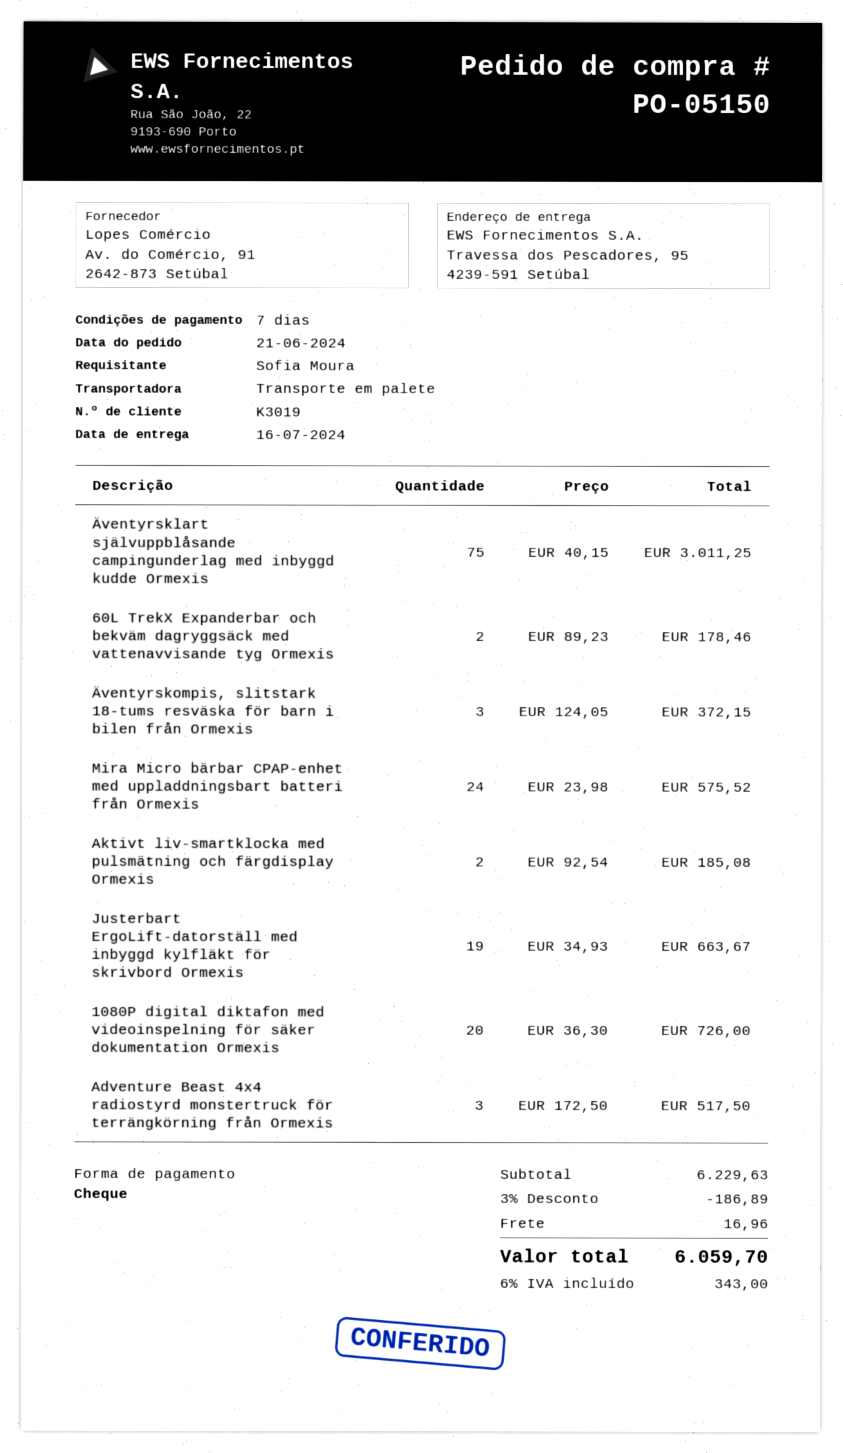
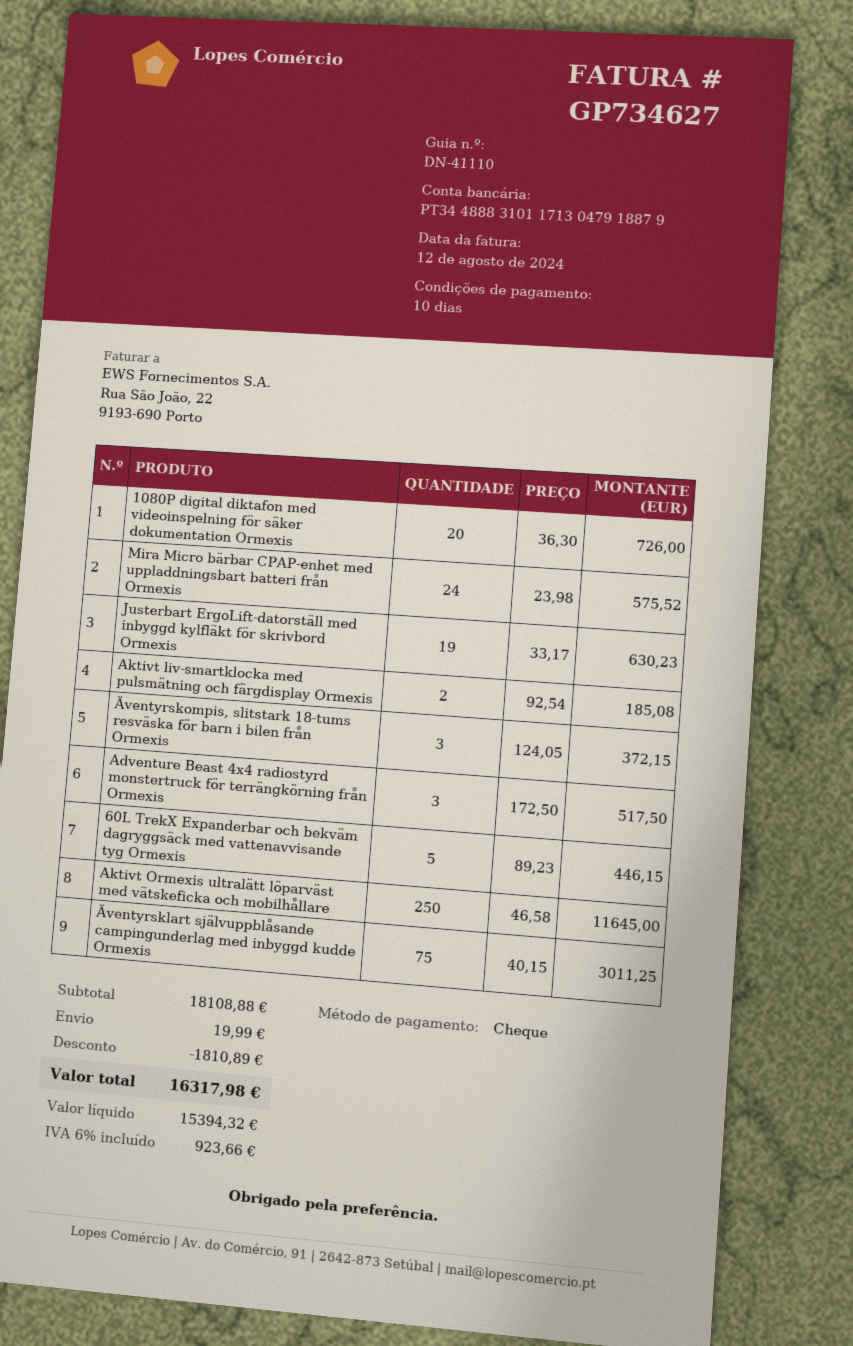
payment terms: 7 days -> 10 days
60L TrekX Expanderbar och bekväm dagryggsäck med vattenavvisande tyg Ormexis: 2 x 89.23 = 178.46 -> 5 x 89.23 = 446.15
Justerbart ErgoLift-datorställ med inbyggd kylfläkt för skrivbord Ormexis: 19 x 34.93 = 663.67 -> 19 x 33.17 = 630.23
Aktivt Ormexis ultralätt löparväst med vätskeficka och mobilhållare: none -> 250 x 46.58 = 11645.00
subtotal: 6229.63 -> 18108.88
discount: 186.89 -> 1810.89
shipping: 16.96 -> 19.99
tax: 6% = 343.00 -> 6% = 923.66
total: 6059.70 -> 16317.98

